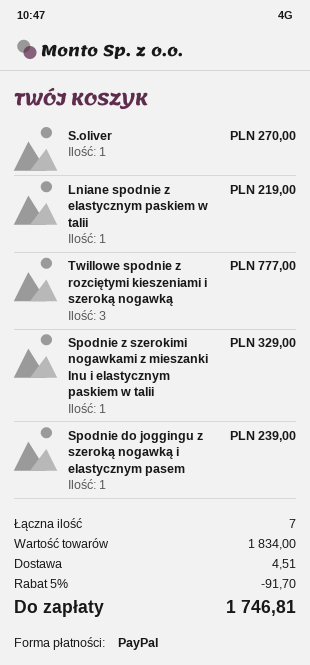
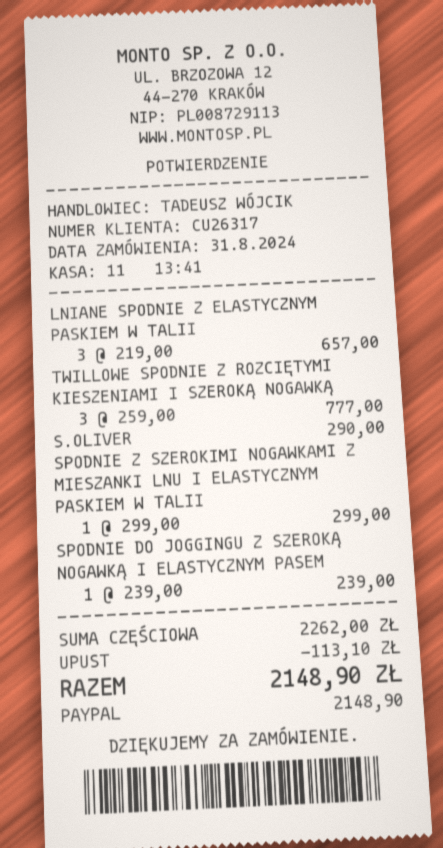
S.oliver: 1 for 270.00 -> 1 for 290.00
Lniane spodnie z elastycznym paskiem w talii: 1 for 219.00 -> 3 for 657.00
Spodnie z szerokimi nogawkami z mieszanki lnu i elastycznym paskiem w talii: 1 for 329.00 -> 1 for 299.00
subtotal: 1834.00 -> 2262.00
discount: 91.70 -> 113.10
shipping: 4.51 -> none
total: 1746.81 -> 2148.90

